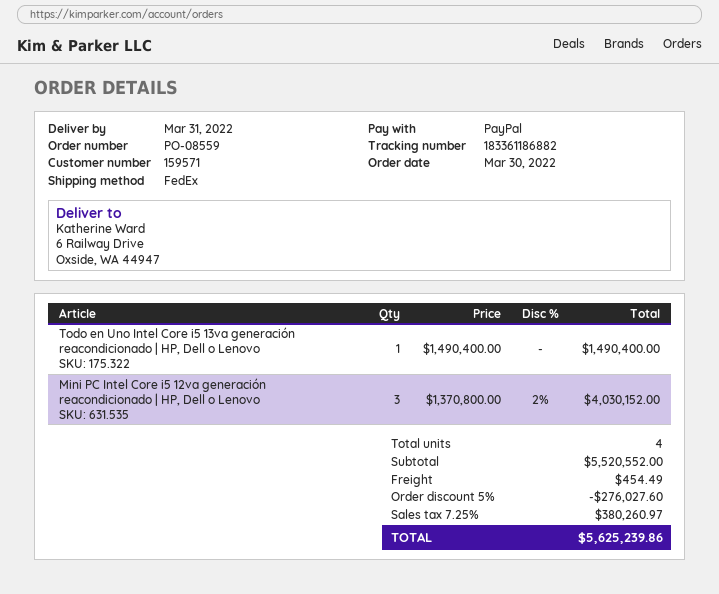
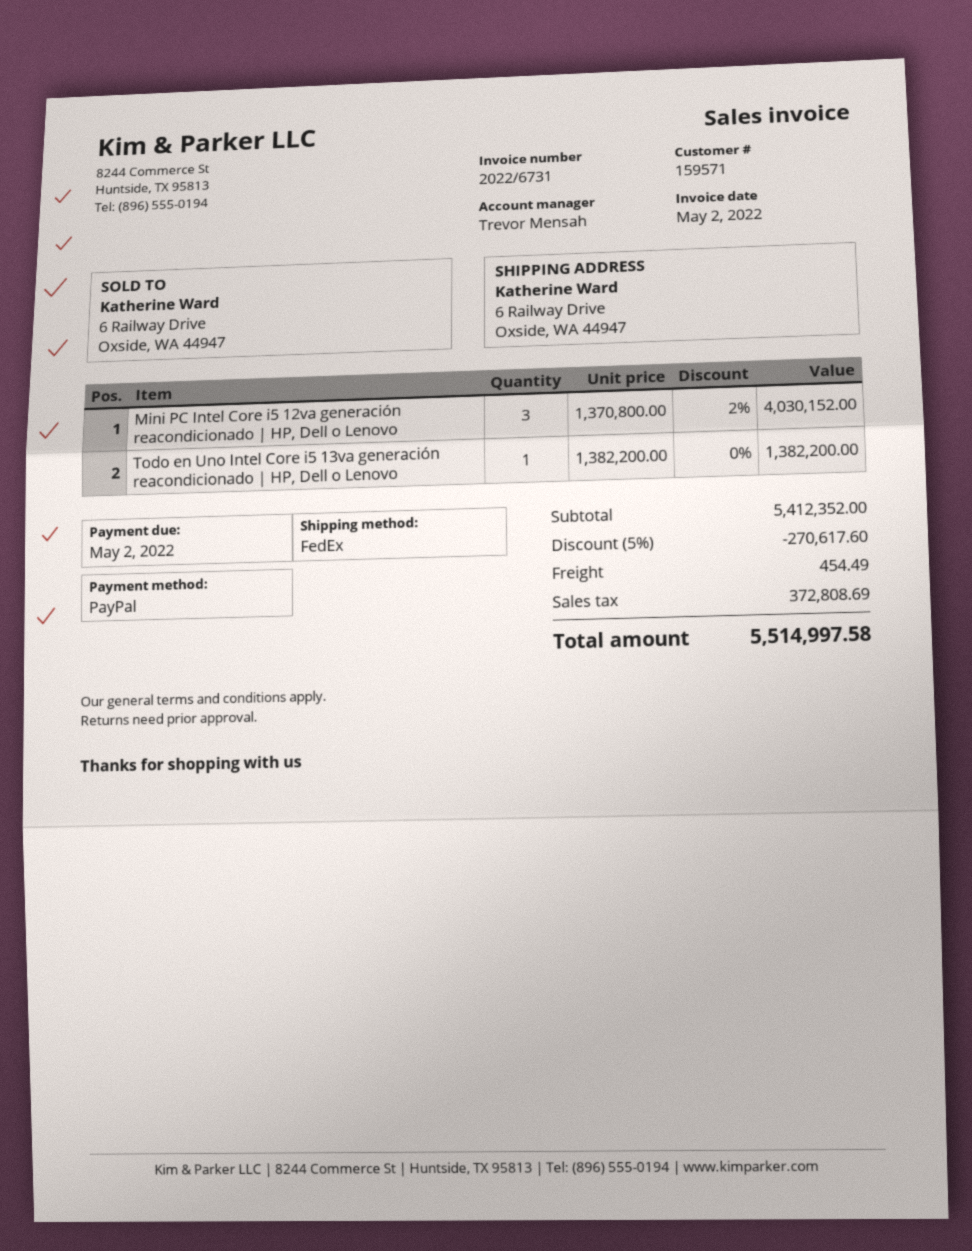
Todo en Uno Intel Core i5 13va generación reacondicionado | HP, Dell o Lenovo: 1 x 1490400.00 = 1490400.00 -> 1 x 1382200.00 = 1382200.00
subtotal: 5520552.00 -> 5412352.00
discount: 5% = 276027.60 -> 5% = 270617.60
tax: 380260.97 -> 372808.69
total: 5625239.86 -> 5514997.58

